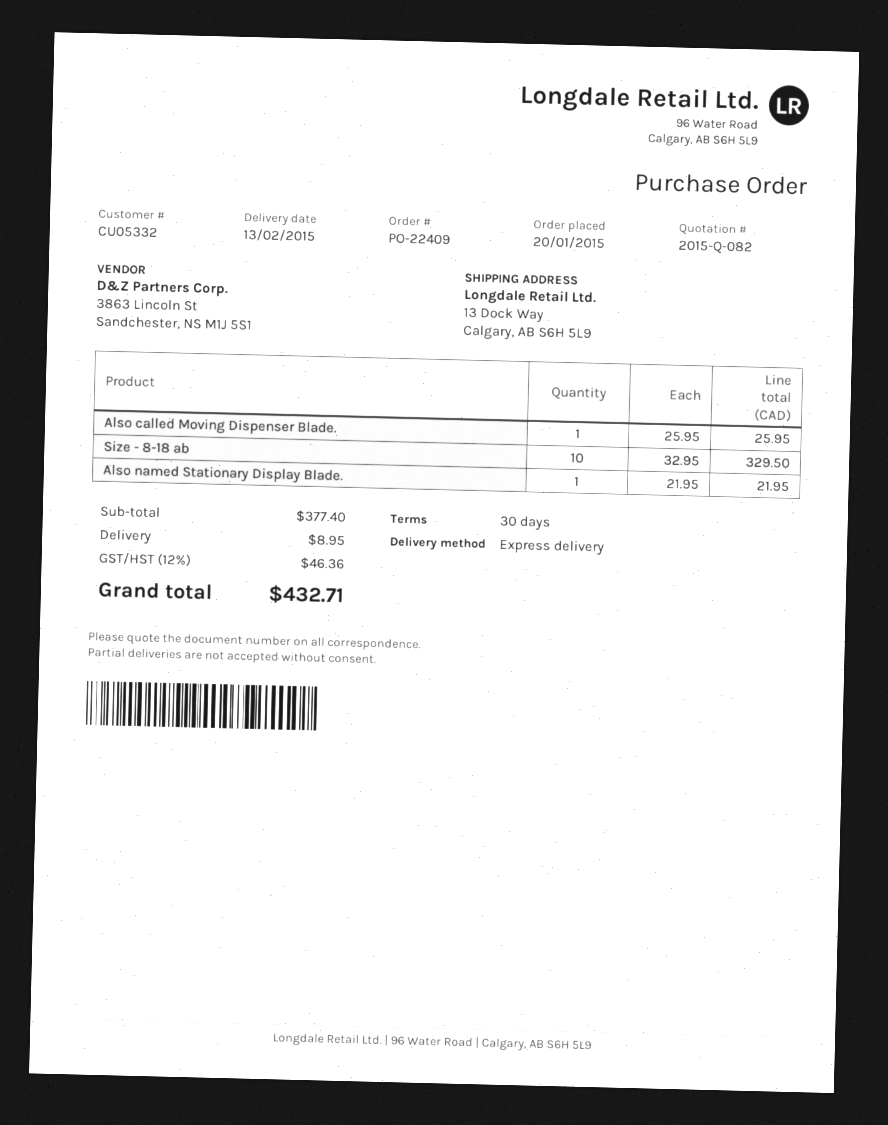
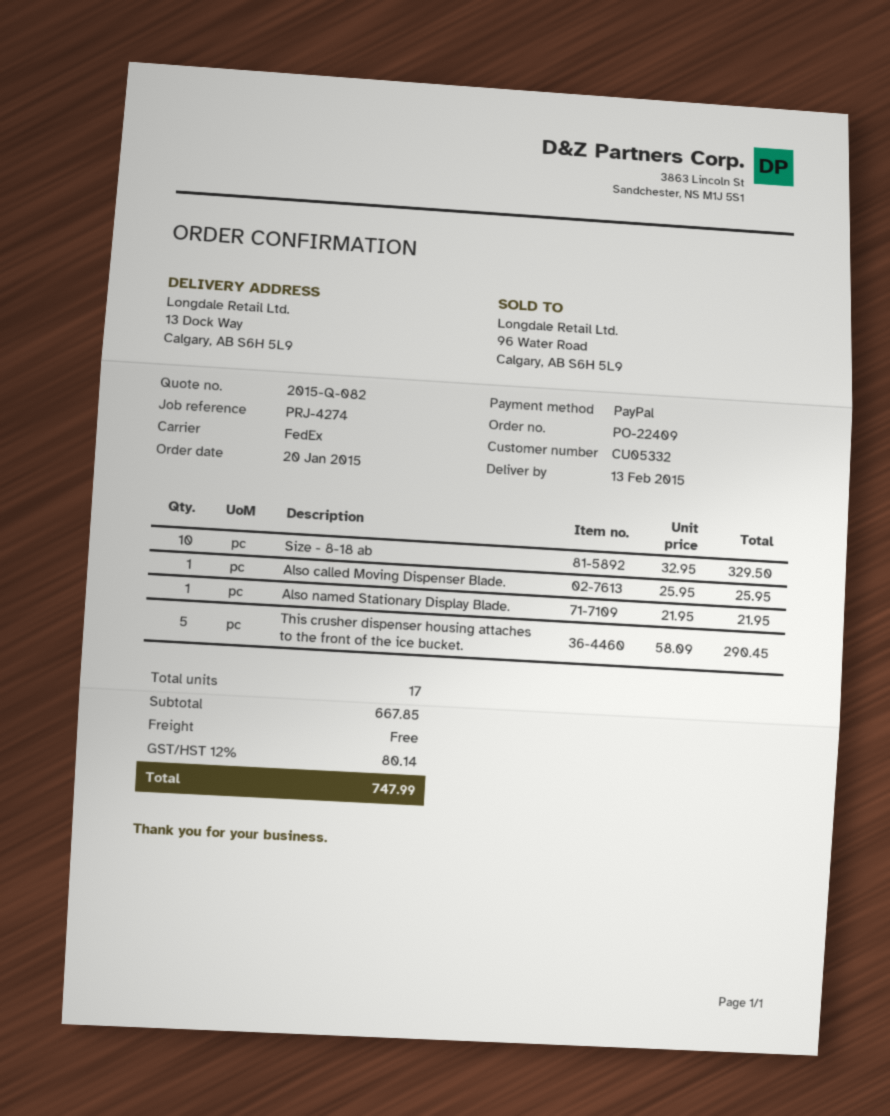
shipping method: express -> FedEx
This crusher dispenser housing attaches to the front of the ice bucket.: none -> 5 x 58.09 = 290.45
subtotal: 377.40 -> 667.85
shipping: 8.95 -> 0.00
tax: 12% = 46.36 -> 12% = 80.14
total: 432.71 -> 747.99

